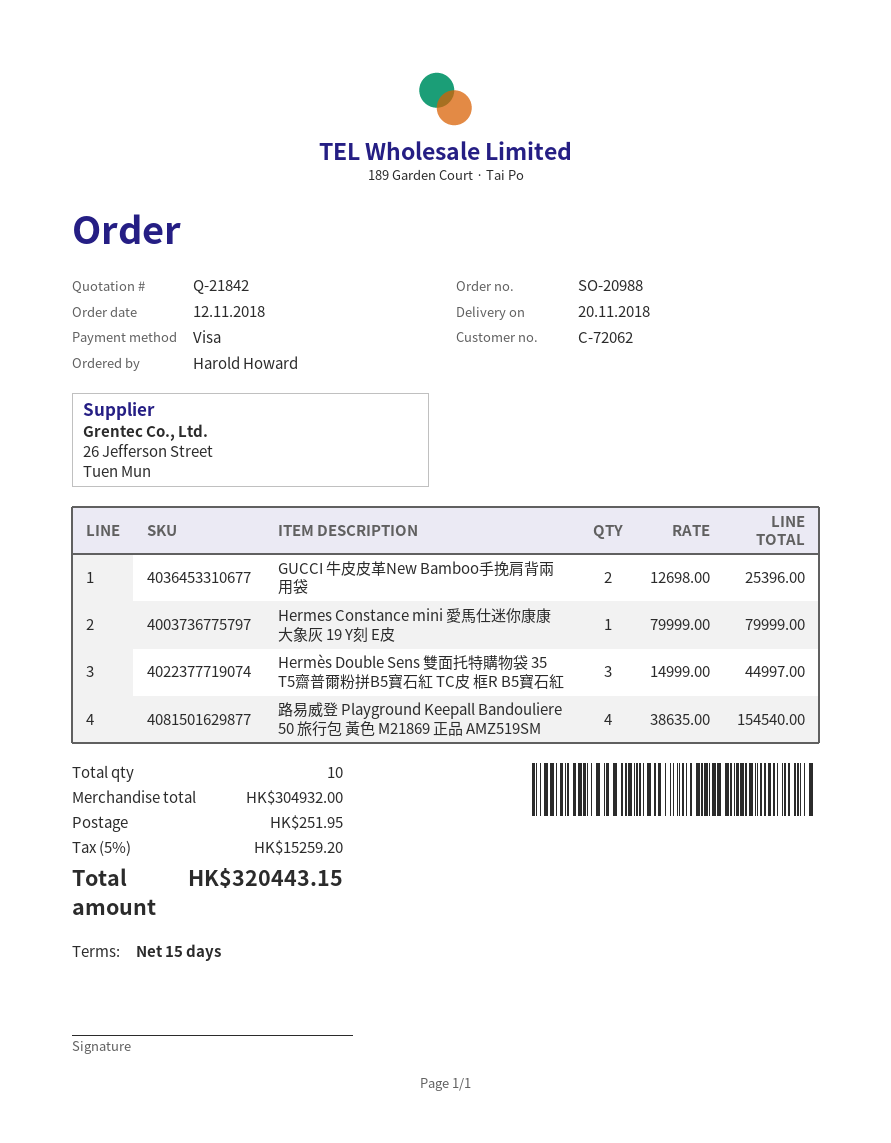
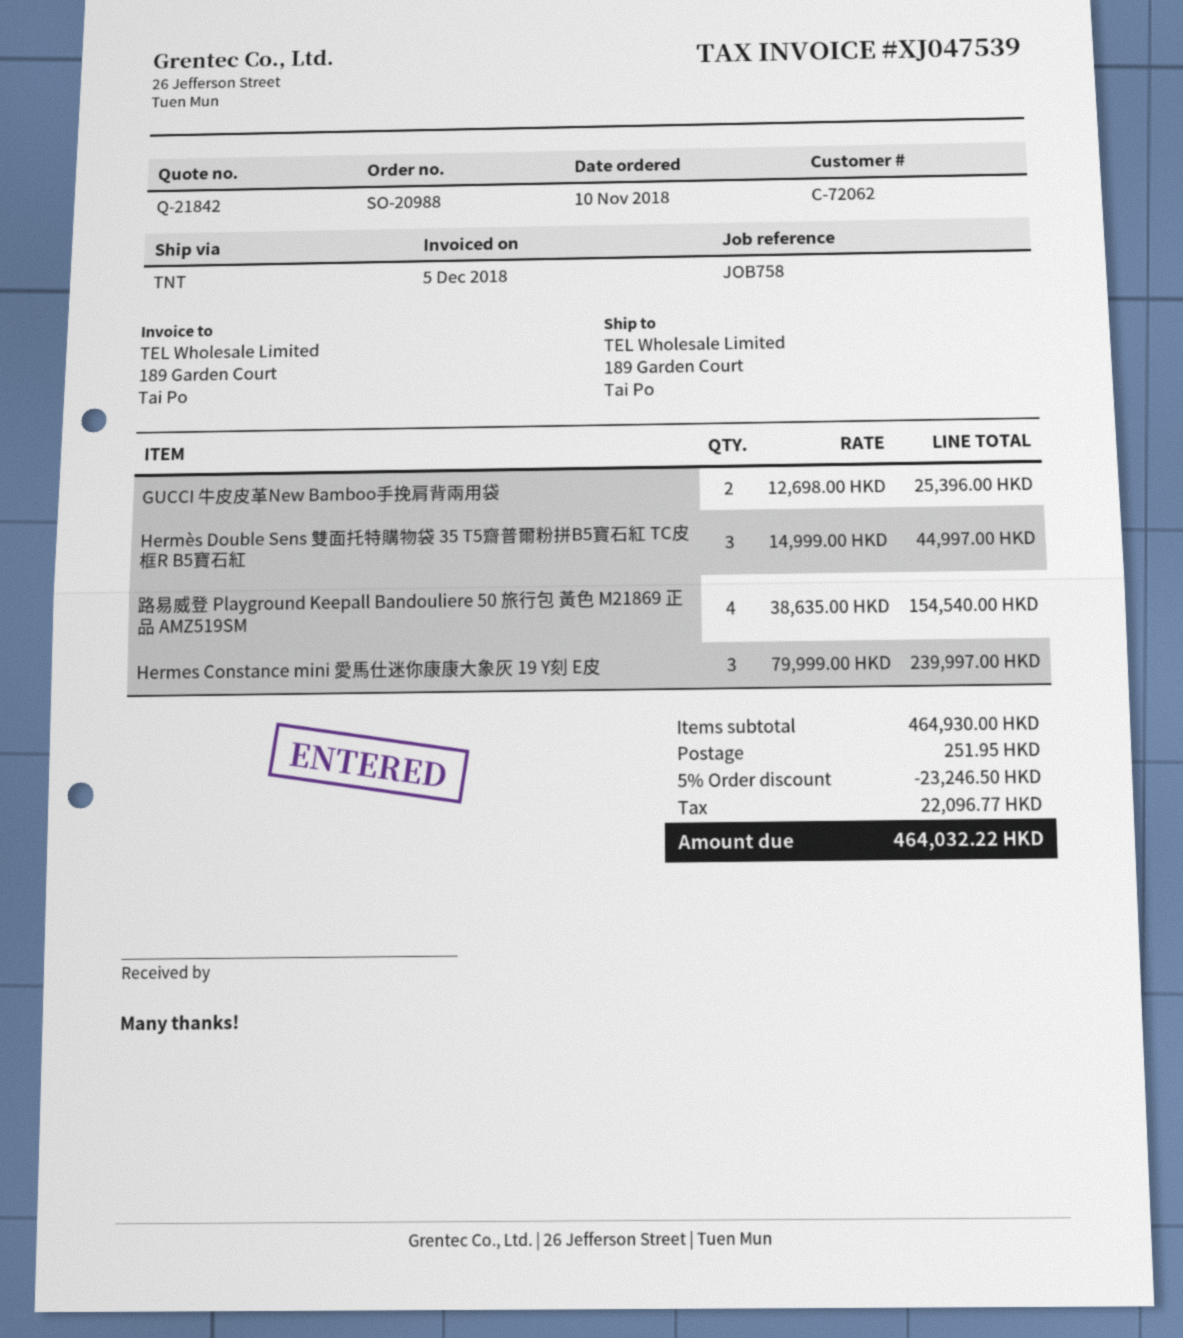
order date: 2018-11-12 -> 2018-11-10
Hermes Constance mini 愛馬仕迷你康康大象灰 19 Y刻 E皮: 1 x 79999.00 = 79999.00 -> 3 x 79999.00 = 239997.00
subtotal: 304932.00 -> 464930.00
discount: none -> 5% = 23246.50
tax: 15259.20 -> 22096.77
total: 320443.15 -> 464032.22

